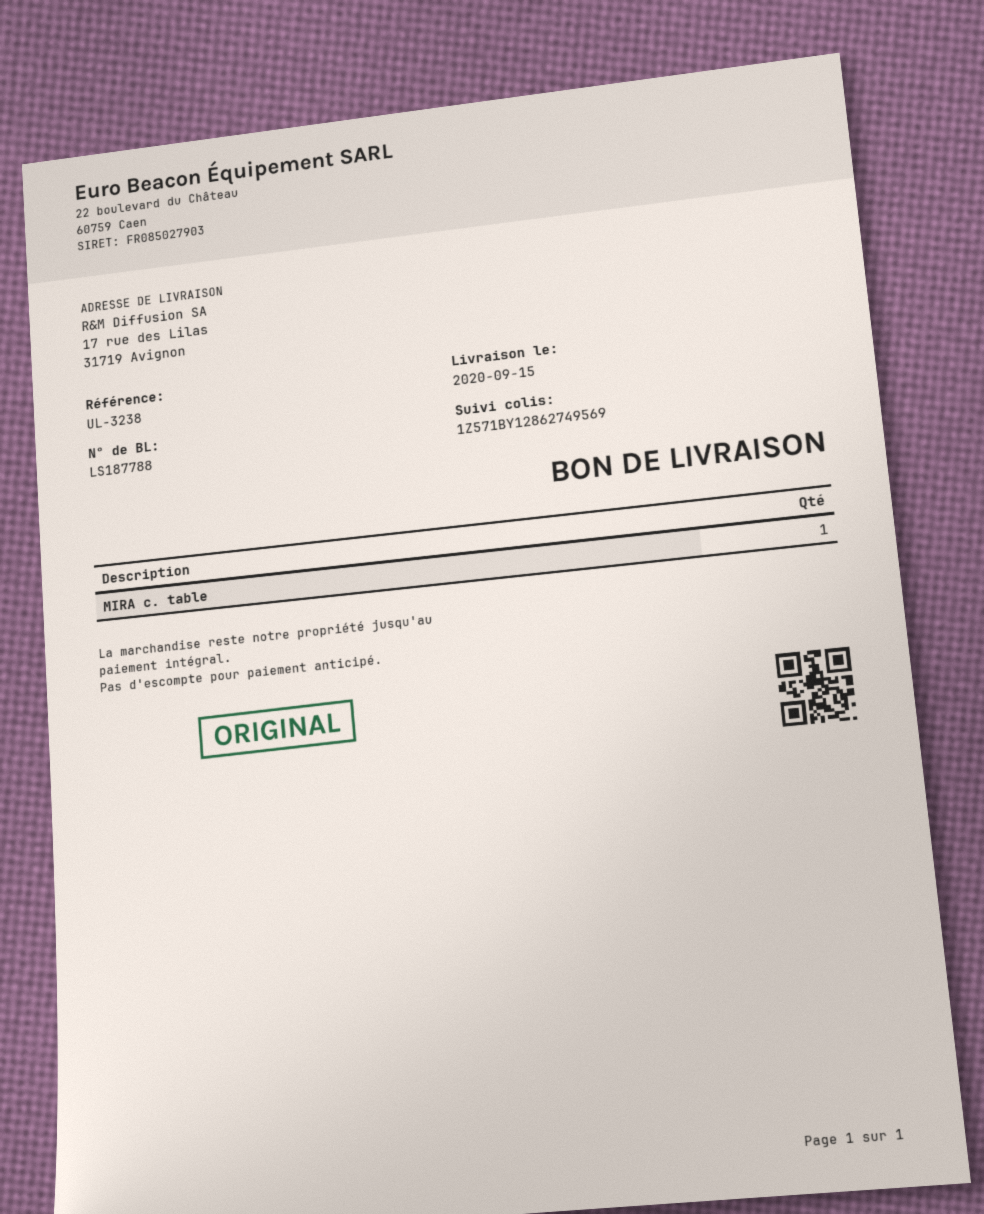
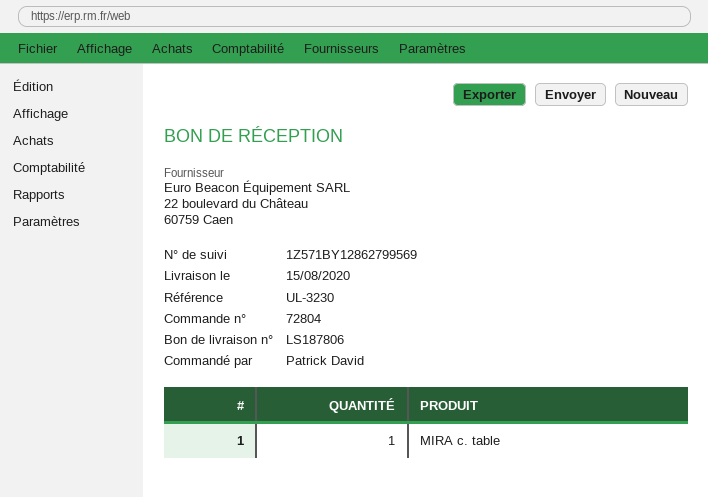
delivery note number: LS187788 -> LS187806
delivery date: 2020-09-15 -> 2020-08-15
reference: UL-3238 -> UL-3230
tracking number: 1Z571BY12862749569 -> 1Z571BY12862799569

